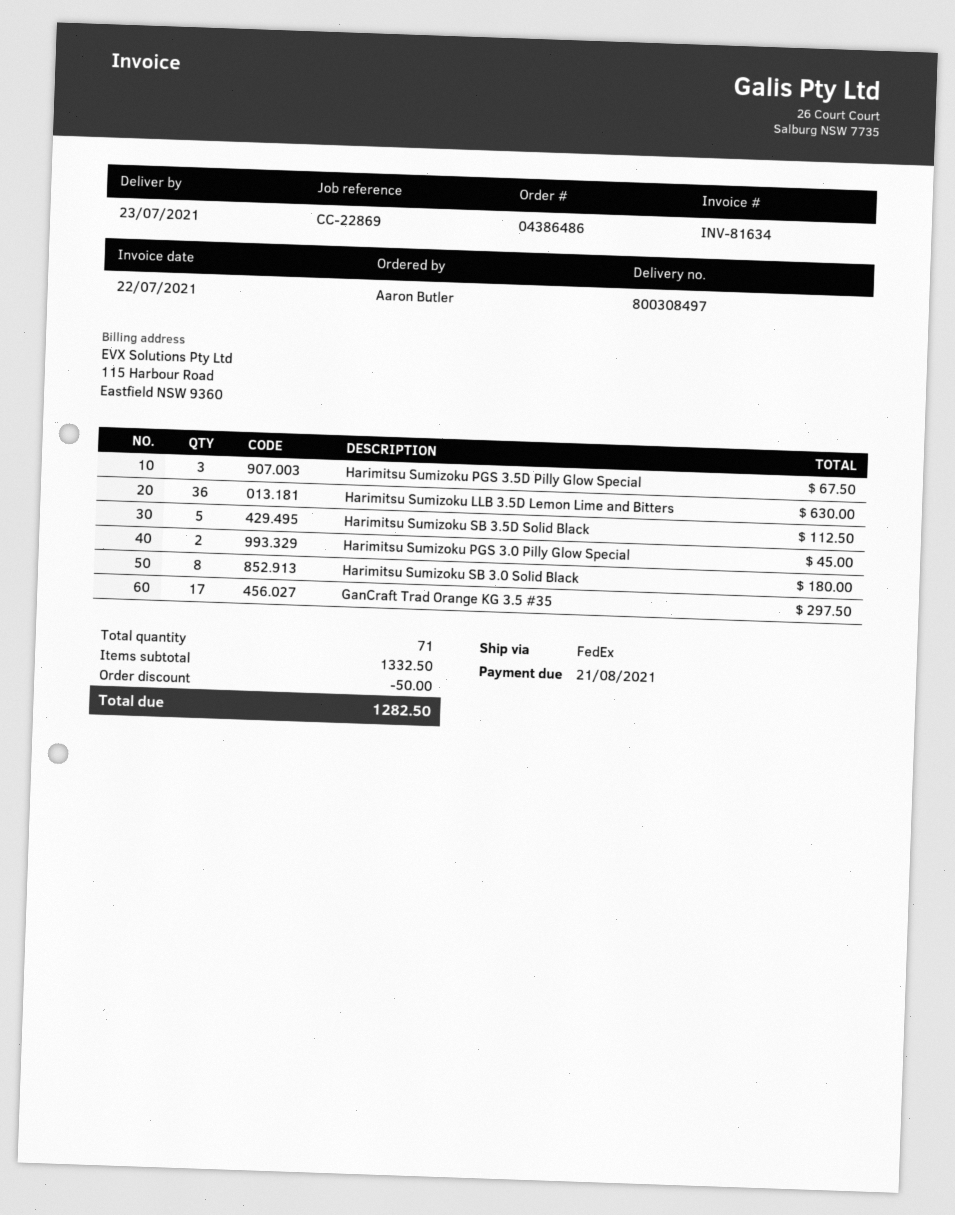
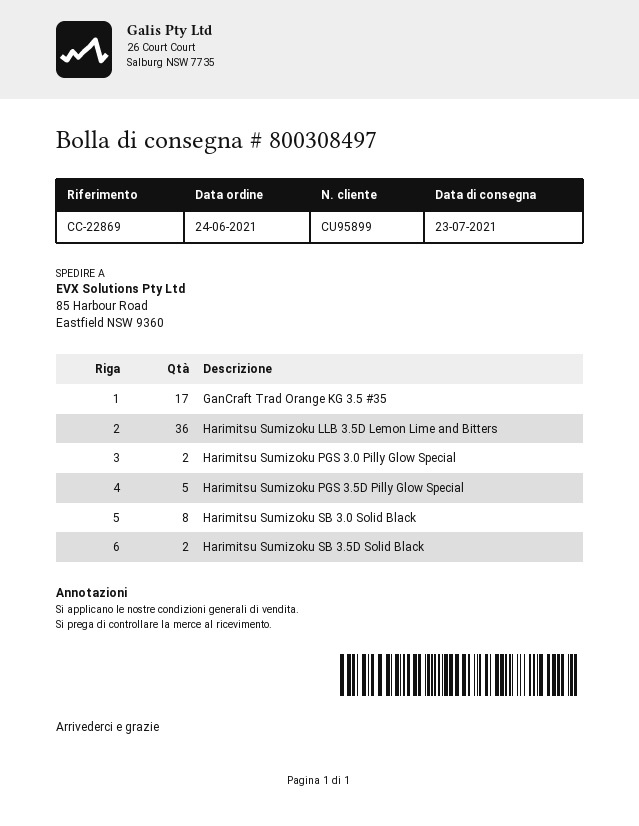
Harimitsu Sumizoku PGS 3.5D Pilly Glow Special: 3 -> 5
Harimitsu Sumizoku SB 3.5D Solid Black: 5 -> 2

